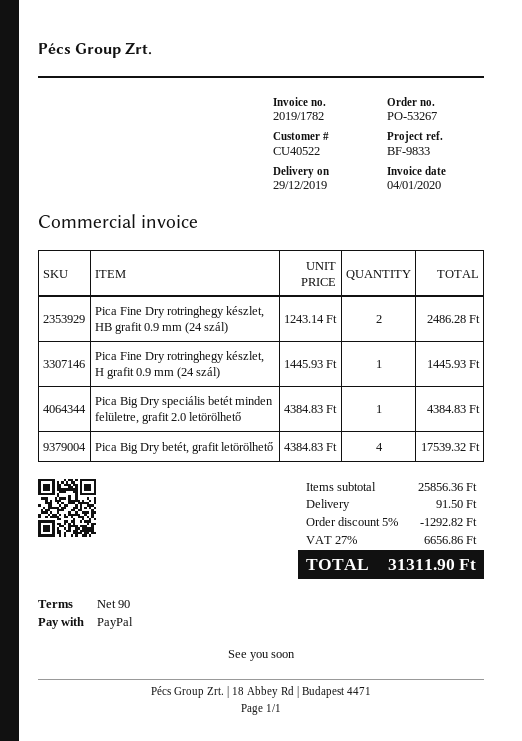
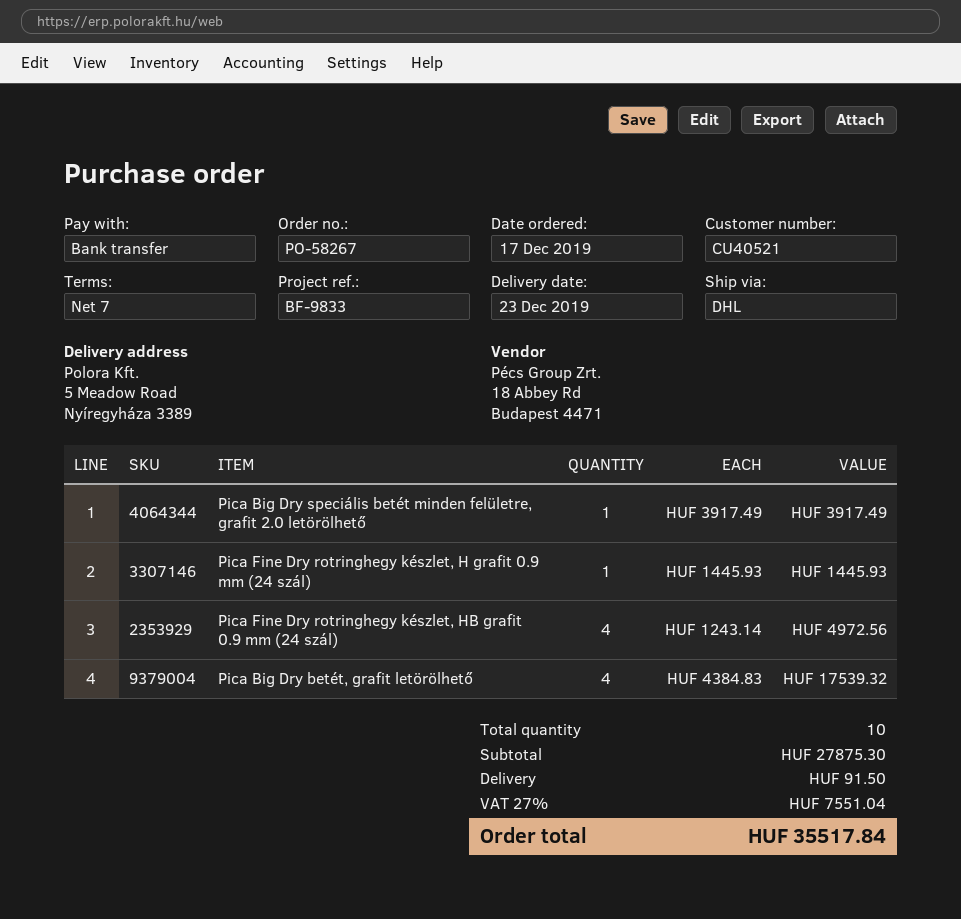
order number: PO-53267 -> PO-58267
delivery date: 2019-12-29 -> 2019-12-23
payment terms: 90 days -> 7 days
customer number: CU40522 -> CU40521
payment method: PayPal -> bank transfer
Pica Fine Dry rotringhegy készlet, HB grafit 0.9 mm (24 szál): 2 x 1243.14 = 2486.28 -> 4 x 1243.14 = 4972.56
Pica Big Dry speciális betét minden felületre, grafit 2.0 letörölhető: 1 x 4384.83 = 4384.83 -> 1 x 3917.49 = 3917.49
subtotal: 25856.36 -> 27875.30
discount: 5% = 1292.82 -> none
tax: 27% = 6656.86 -> 27% = 7551.04
total: 31311.90 -> 35517.84

